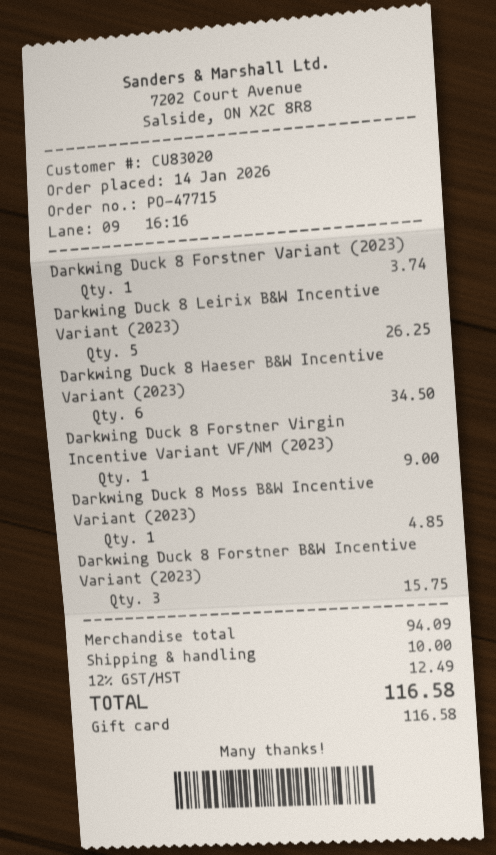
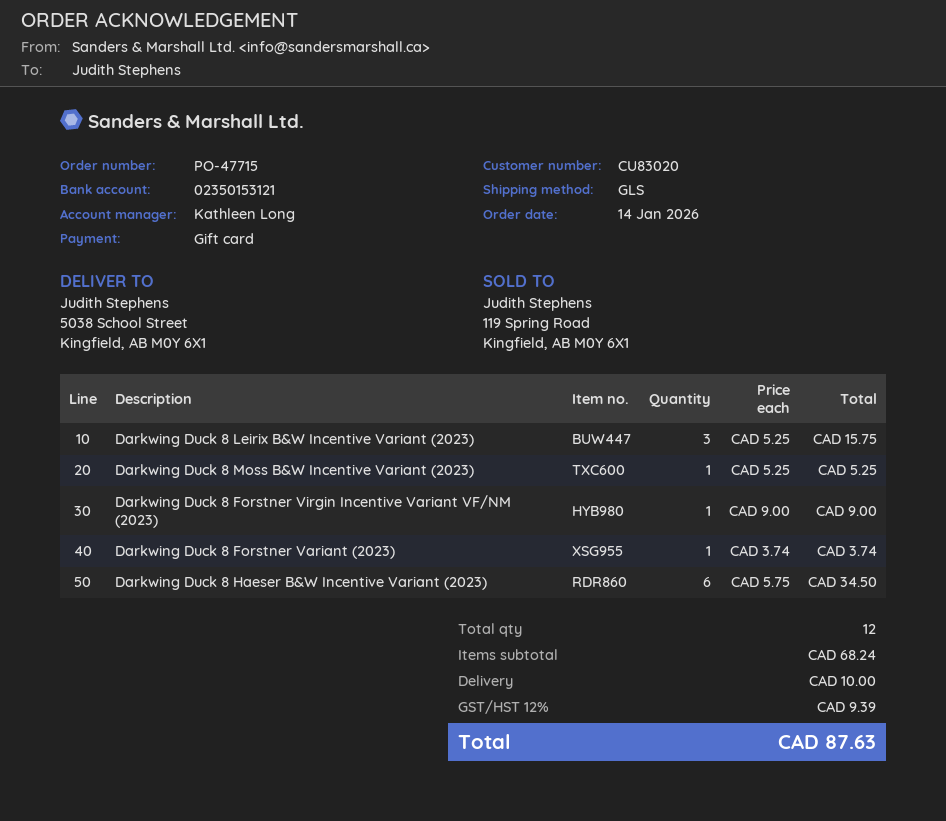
Darkwing Duck 8 Leirix B&W Incentive Variant (2023): 5 for 26.25 -> 3 for 15.75
Darkwing Duck 8 Moss B&W Incentive Variant (2023): 1 for 4.85 -> 1 for 5.25
Darkwing Duck 8 Forstner B&W Incentive Variant (2023): 3 for 15.75 -> none
subtotal: 94.09 -> 68.24
tax: 12% = 12.49 -> 12% = 9.39
total: 116.58 -> 87.63

